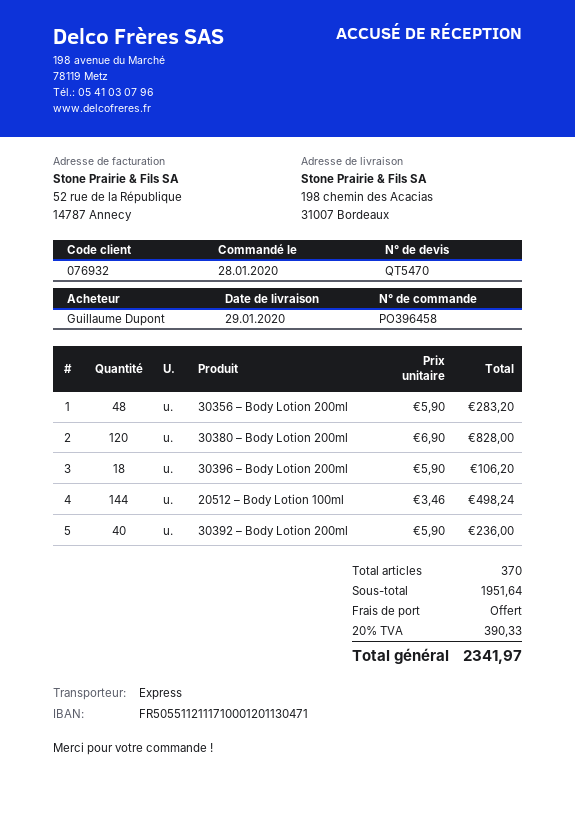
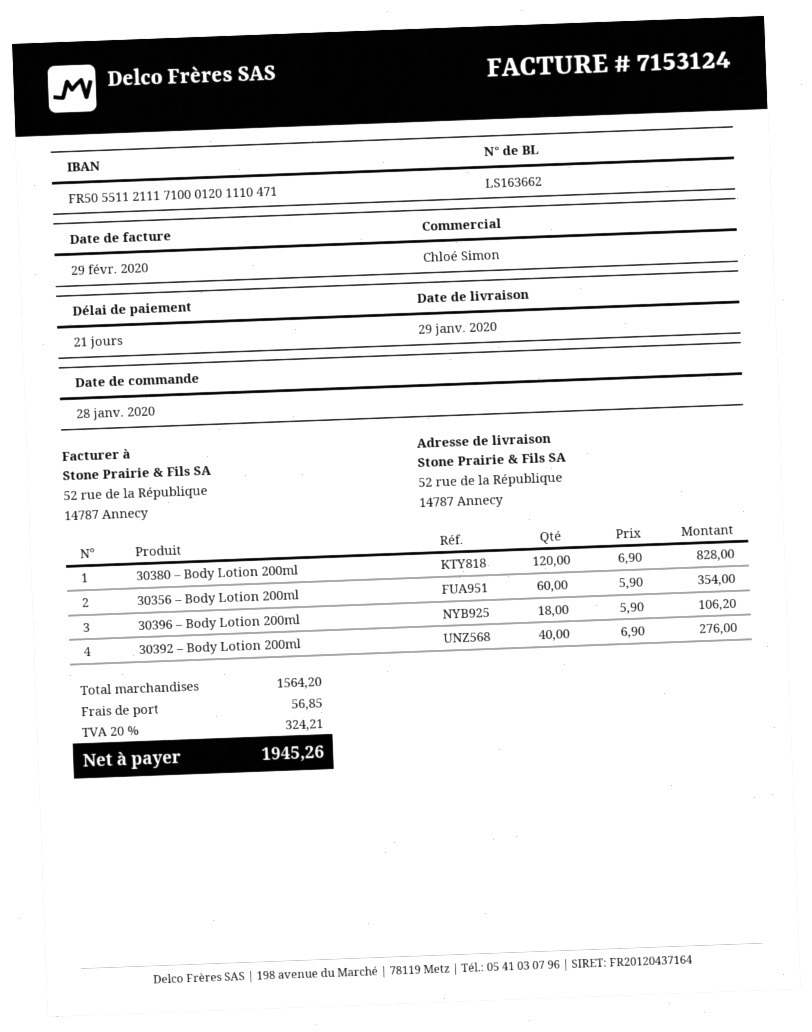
bank account: FR5055112111710001201130471 -> FR5055112111710001201110471
ship to: 198 chemin des Acacias, 31007 Bordeaux -> 52 rue de la République, 14787 Annecy
30356 – Body Lotion 200ml: 48 x 5.90 = 283.20 -> 60 x 5.90 = 354.00
20512 – Body Lotion 100ml: 144 x 3.46 = 498.24 -> none
30392 – Body Lotion 200ml: 40 x 5.90 = 236.00 -> 40 x 6.90 = 276.00
subtotal: 1951.64 -> 1564.20
shipping: 0.00 -> 56.85
tax: 20% = 390.33 -> 20% = 324.21
total: 2341.97 -> 1945.26

